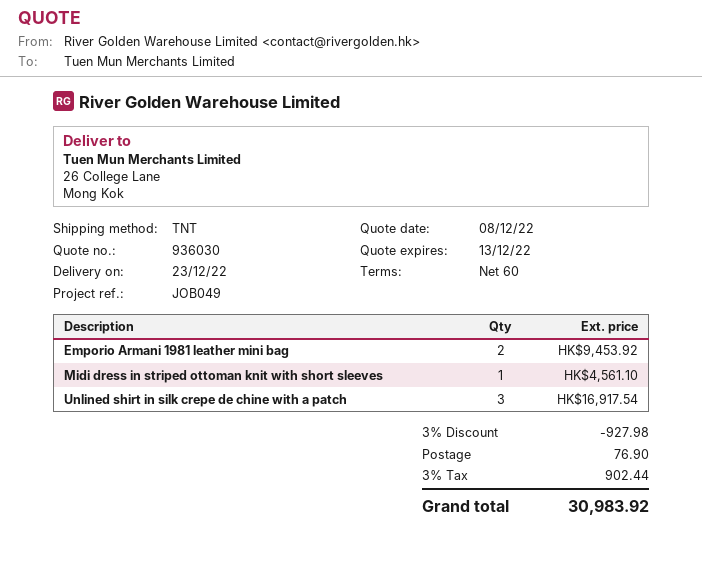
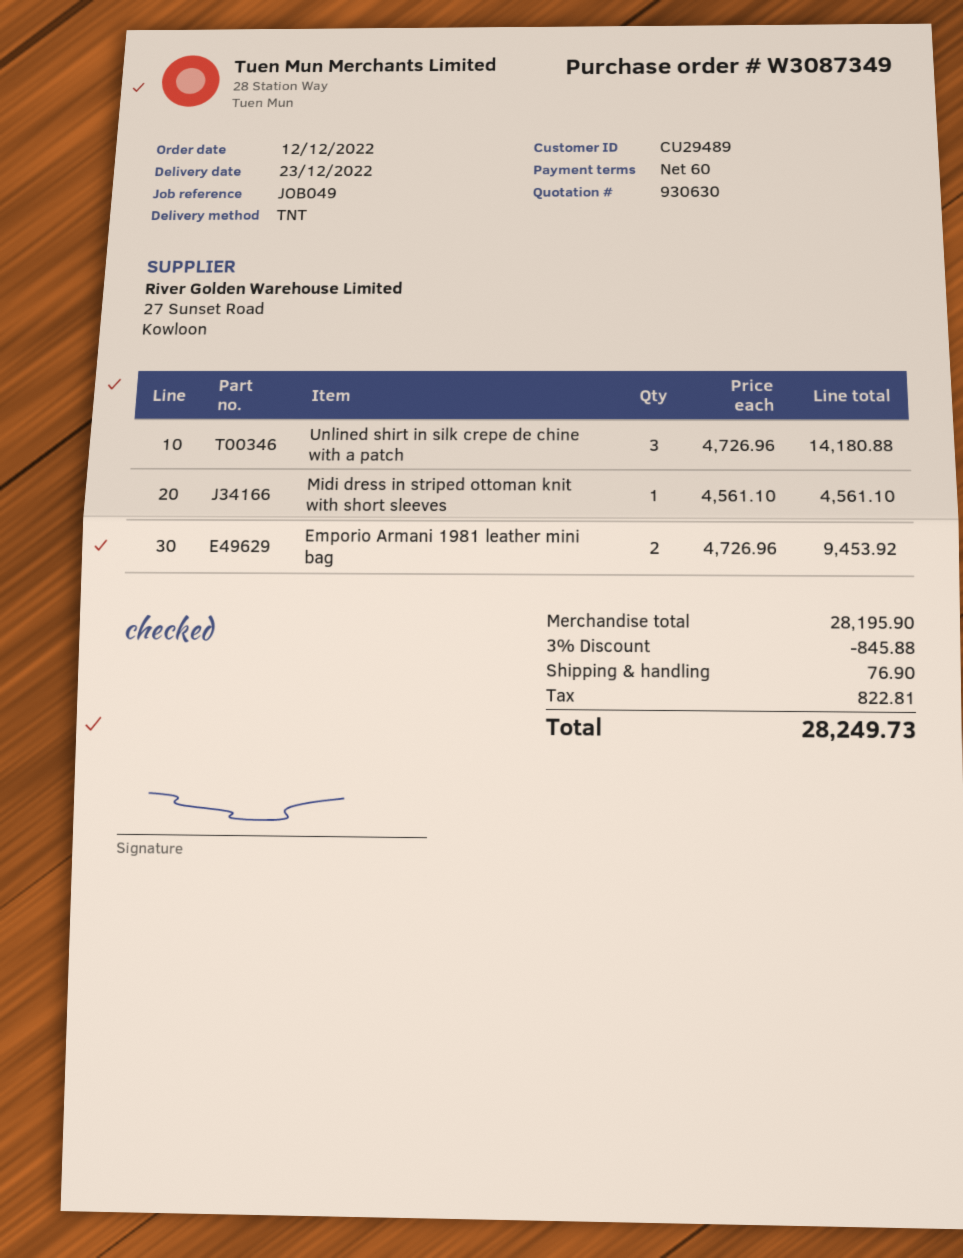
quote number: 936030 -> 930630
Unlined shirt in silk crepe de chine with a patch: 3 for 16917.54 -> 3 for 14180.88
discount: 3% = 927.98 -> 3% = 845.88
tax: 902.44 -> 822.81
total: 30983.92 -> 28249.73

